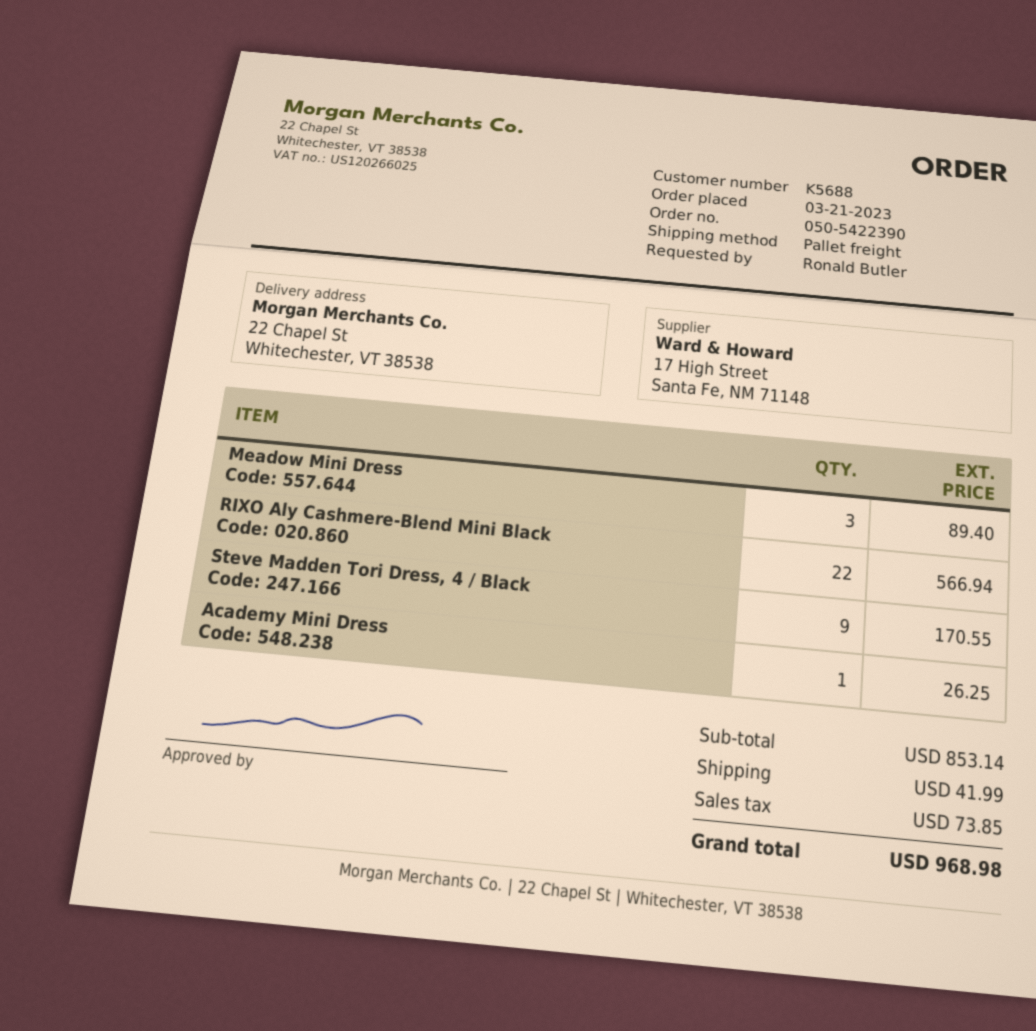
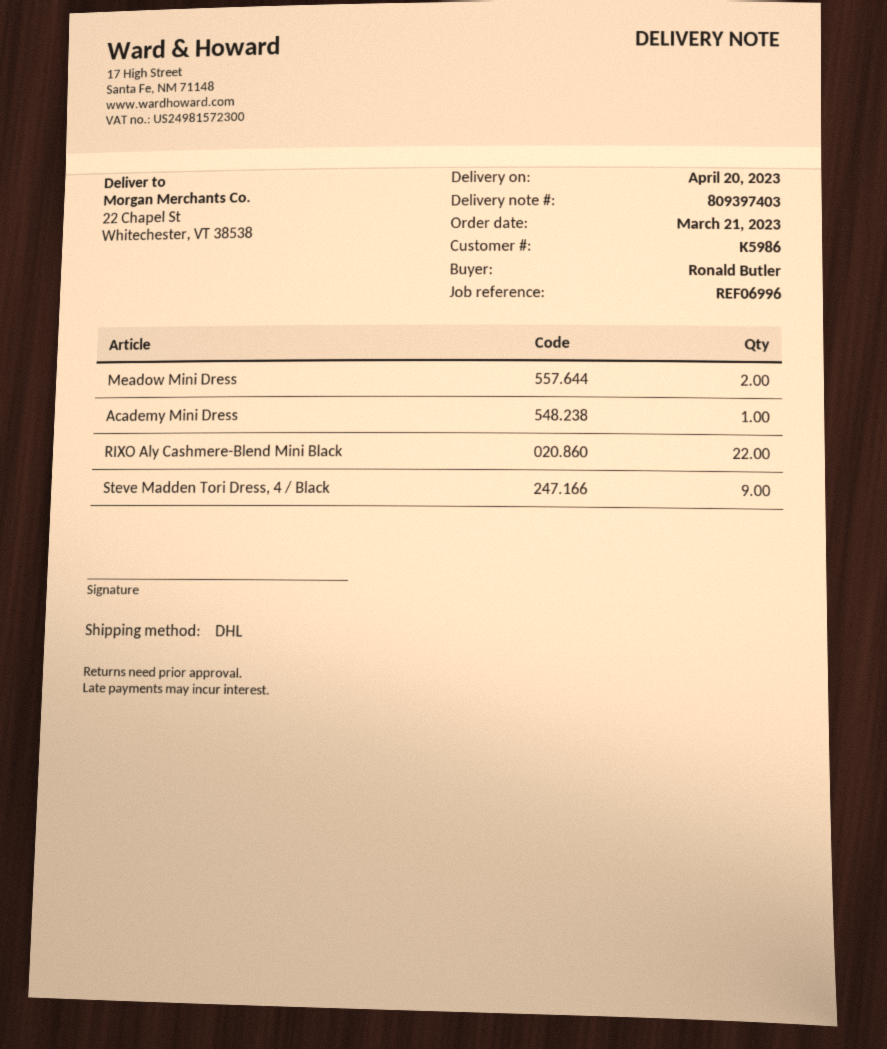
customer number: K5688 -> K5986
shipping method: pallet freight -> DHL
Meadow Mini Dress: 3 -> 2

